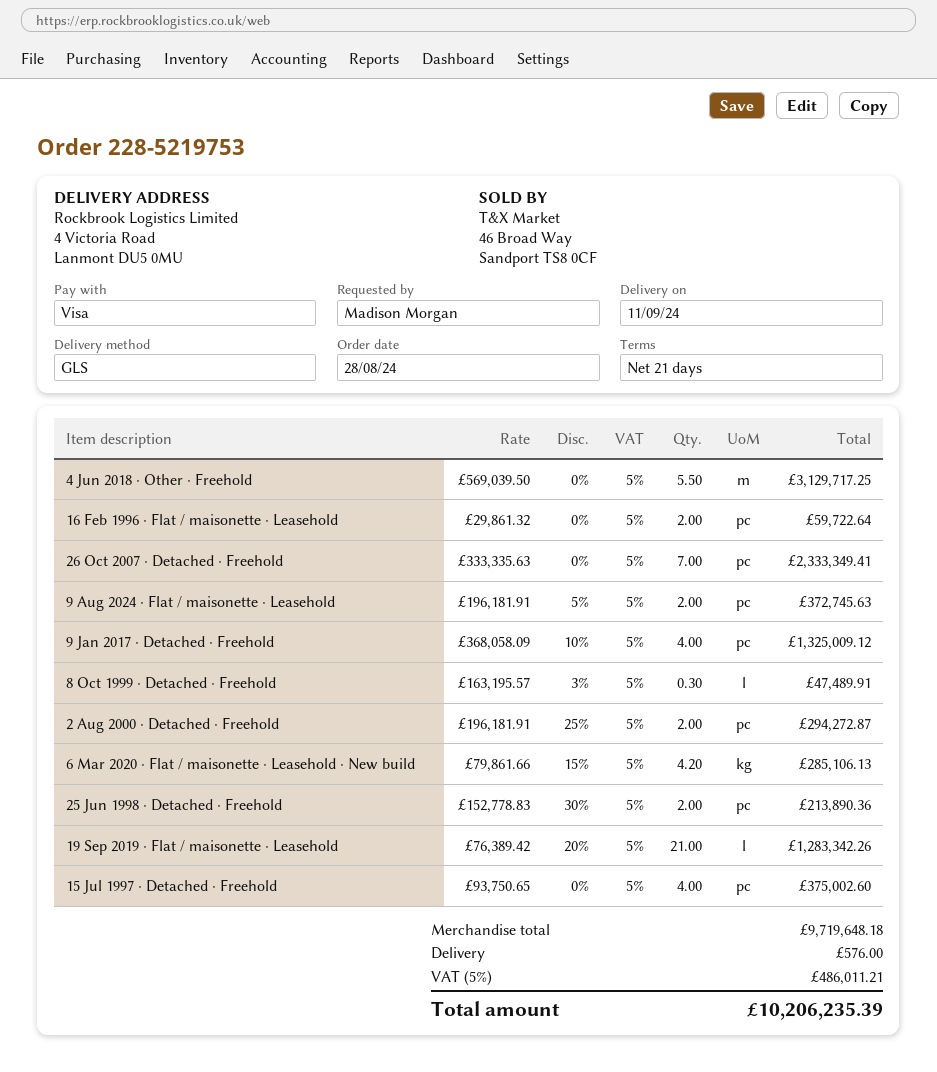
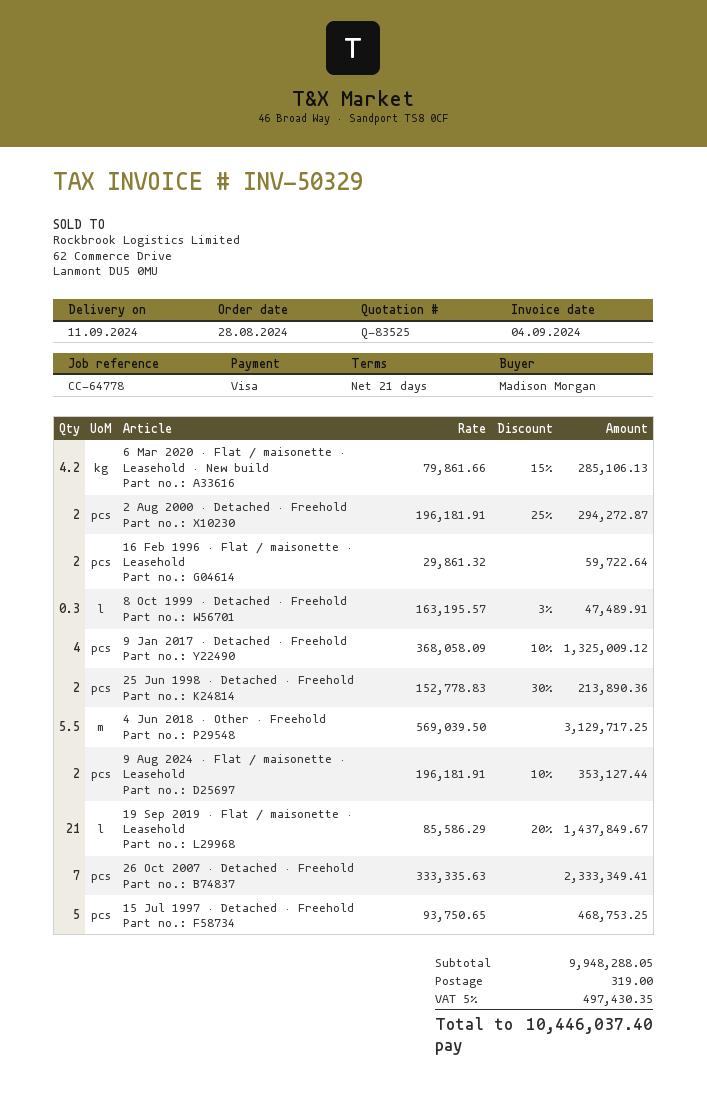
9 Aug 2024 · Flat / maisonette · Leasehold: 2 x 196181.91 - 5% = 372745.63 -> 2 x 196181.91 - 10% = 353127.44
19 Sep 2019 · Flat / maisonette · Leasehold: 21 x 76389.42 - 20% = 1283342.26 -> 21 x 85586.29 - 20% = 1437849.67
15 Jul 1997 · Detached · Freehold: 4 x 93750.65 = 375002.60 -> 5 x 93750.65 = 468753.25
subtotal: 9719648.18 -> 9948288.05
shipping: 576.00 -> 319.00
tax: 5% = 486011.21 -> 5% = 497430.35
total: 10206235.39 -> 10446037.40

